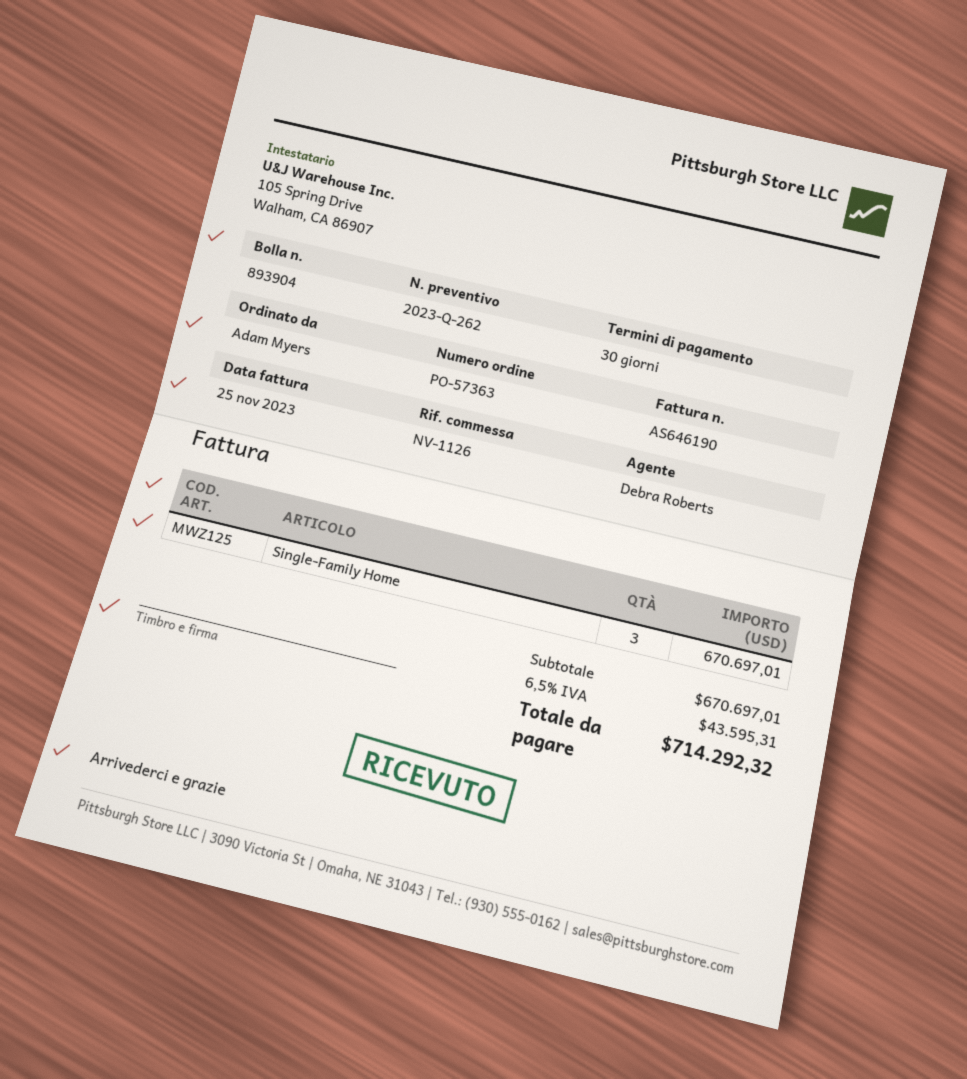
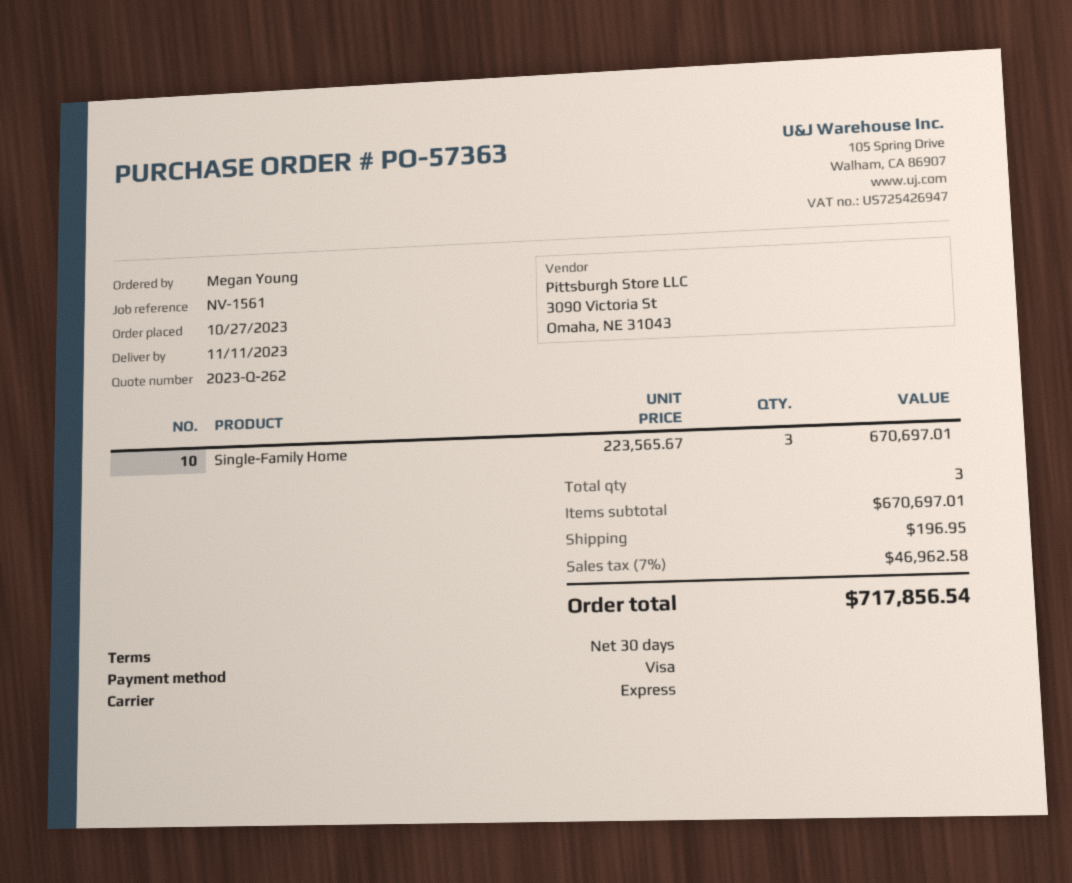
reference: NV-1126 -> NV-1561
ordered by: Adam Myers -> Megan Young
shipping: none -> 196.95
tax: 6.5% = 43595.31 -> 7% = 46962.58
total: 714292.32 -> 717856.54

